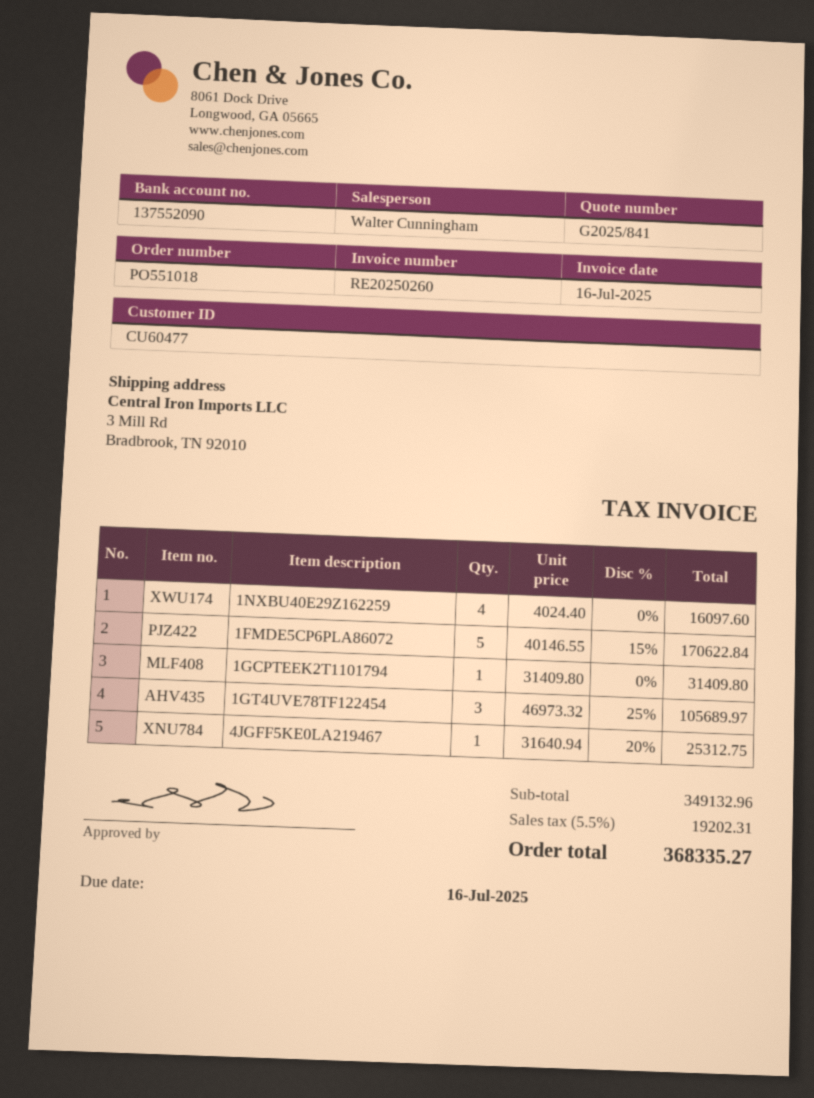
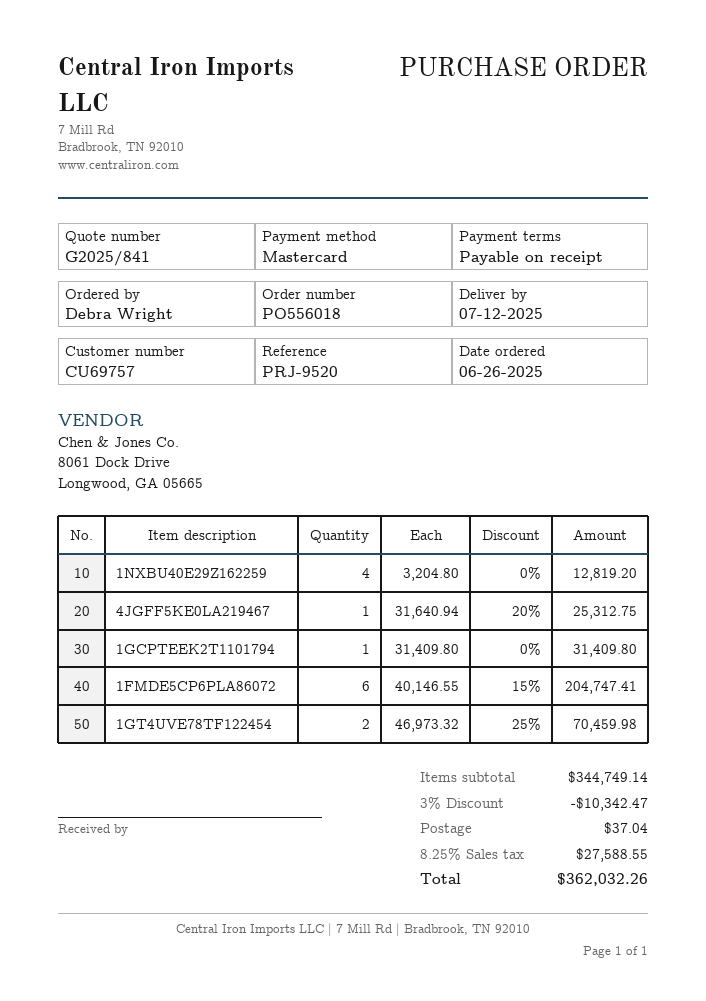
order number: PO551018 -> PO556018
customer number: CU60477 -> CU69757
1NXBU40E29Z162259: 4 x 4024.40 = 16097.60 -> 4 x 3204.80 = 12819.20
1FMDE5CP6PLA86072: 5 x 40146.55 - 15% = 170622.84 -> 6 x 40146.55 - 15% = 204747.41
1GT4UVE78TF122454: 3 x 46973.32 - 25% = 105689.97 -> 2 x 46973.32 - 25% = 70459.98
subtotal: 349132.96 -> 344749.14
discount: none -> 3% = 10342.47
shipping: none -> 37.04
tax: 5.5% = 19202.31 -> 8.25% = 27588.55
total: 368335.27 -> 362032.26

